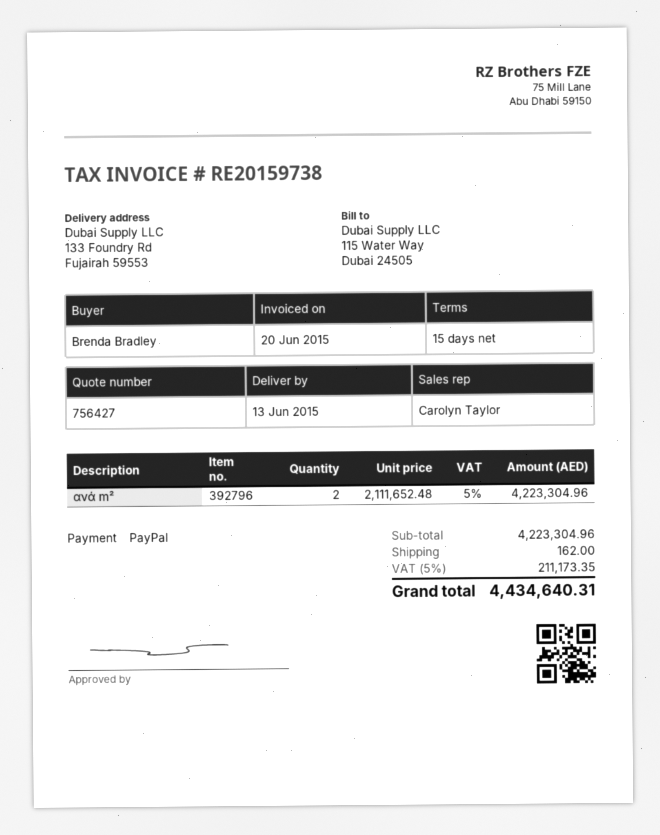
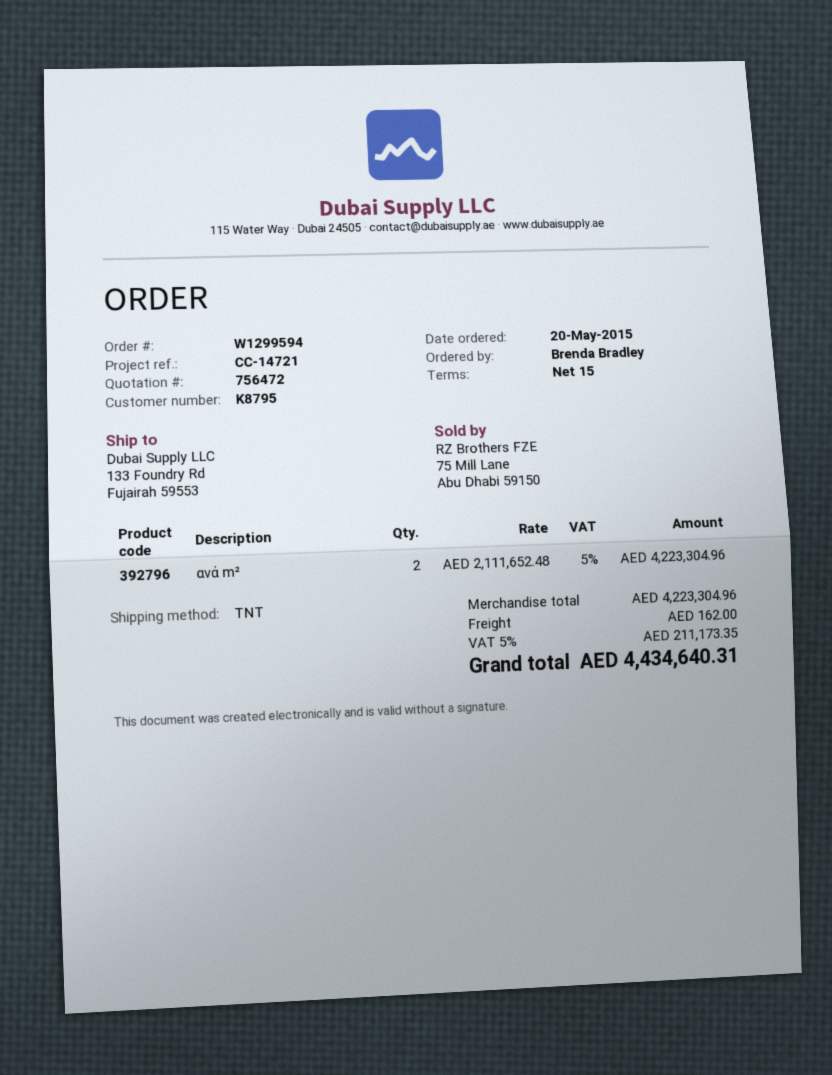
quote number: 756427 -> 756472

